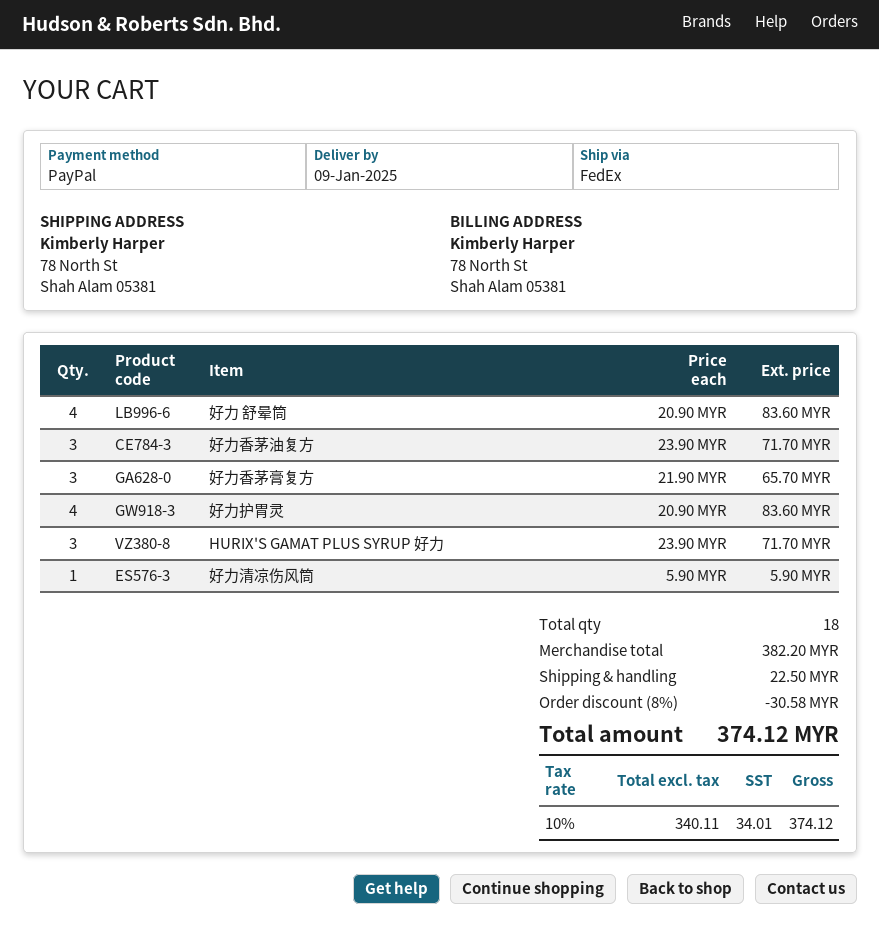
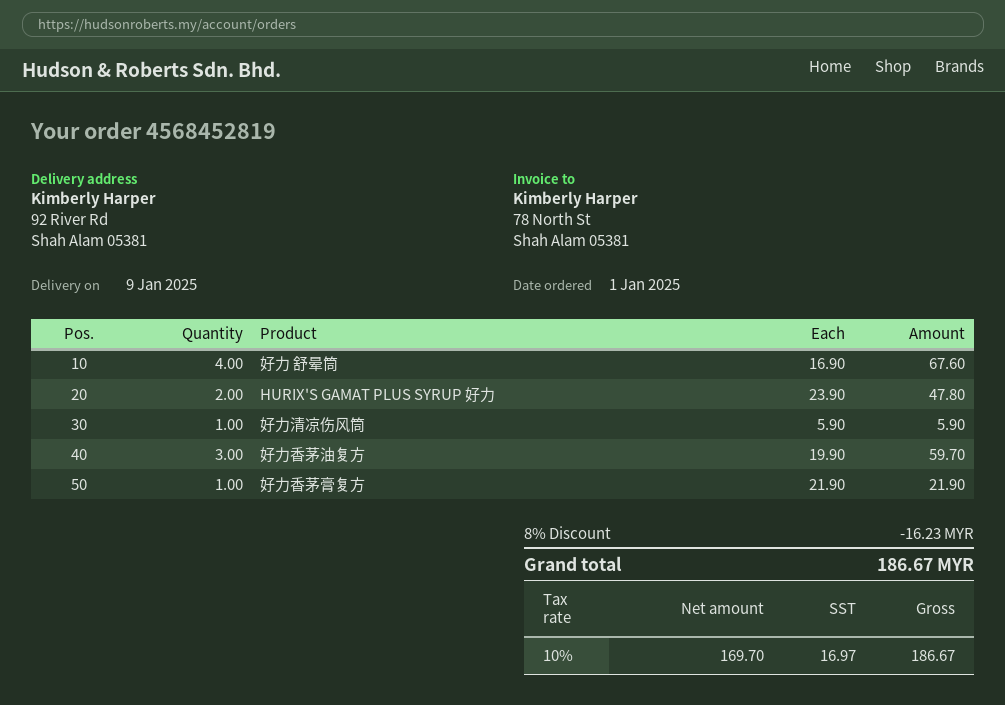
ship to: 78 North St, Shah Alam 05381 -> 92 River Rd, Shah Alam 05381
好力 舒晕筒: 4 x 20.90 = 83.60 -> 4 x 16.90 = 67.60
好力香茅油复方: 3 x 23.90 = 71.70 -> 3 x 19.90 = 59.70
好力香茅膏复方: 3 x 21.90 = 65.70 -> 1 x 21.90 = 21.90
好力护胃灵: 4 x 20.90 = 83.60 -> none
HURIX'S GAMAT PLUS SYRUP 好力: 3 x 23.90 = 71.70 -> 2 x 23.90 = 47.80
discount: 8% = 30.58 -> 8% = 16.23
shipping: 22.50 -> none
net: 340.11 -> 169.70
tax: 10% = 34.01 -> 10% = 16.97
total: 374.12 -> 186.67

